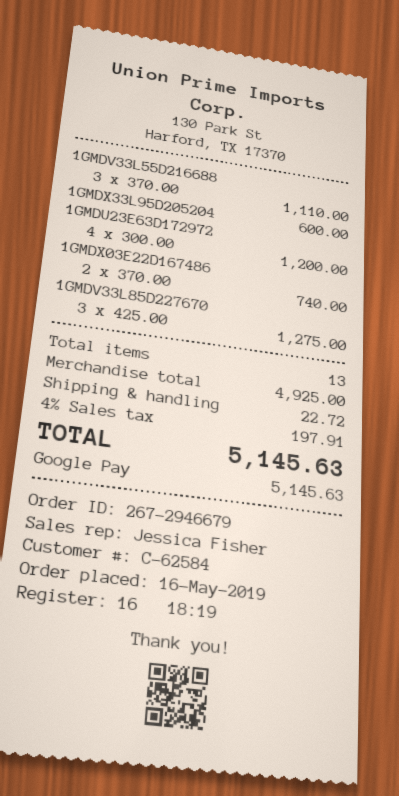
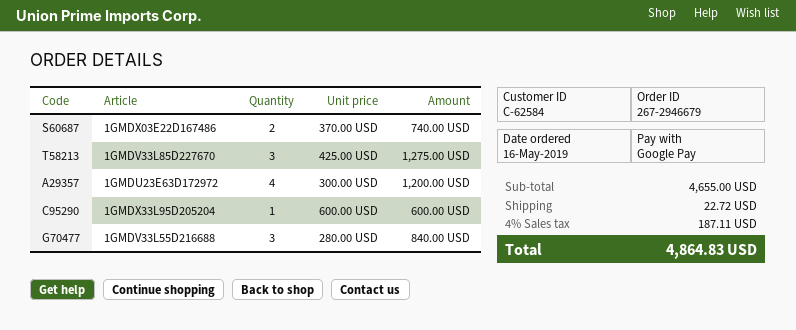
1GMDV33L55D216688: 3 x 370.00 = 1110.00 -> 3 x 280.00 = 840.00
subtotal: 4925.00 -> 4655.00
tax: 4% = 197.91 -> 4% = 187.11
total: 5145.63 -> 4864.83

